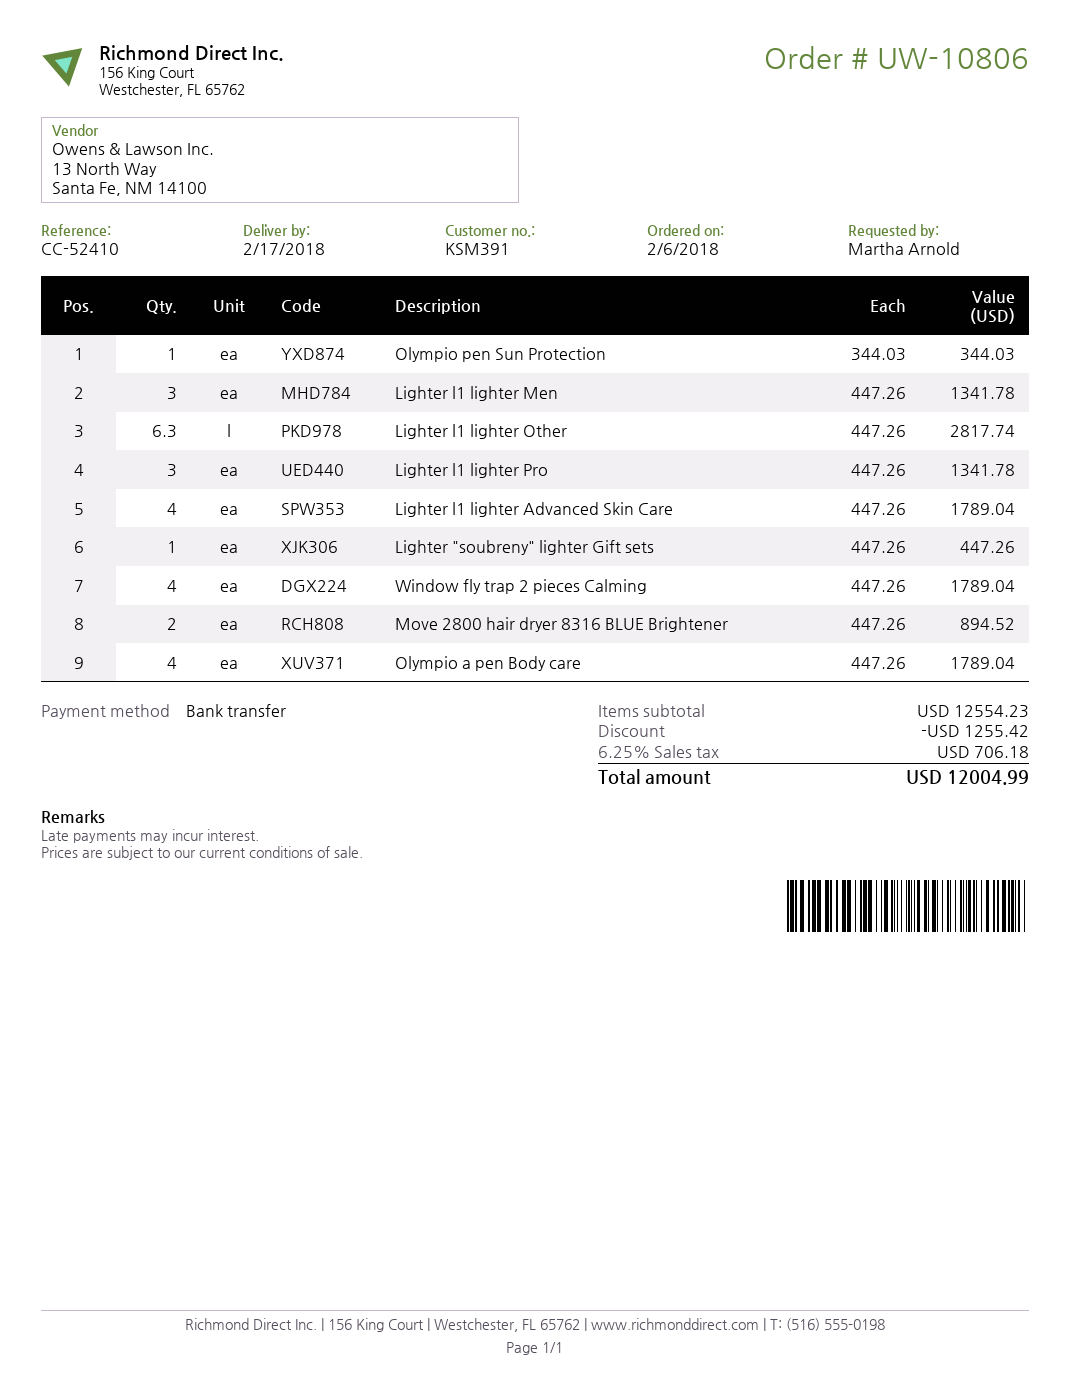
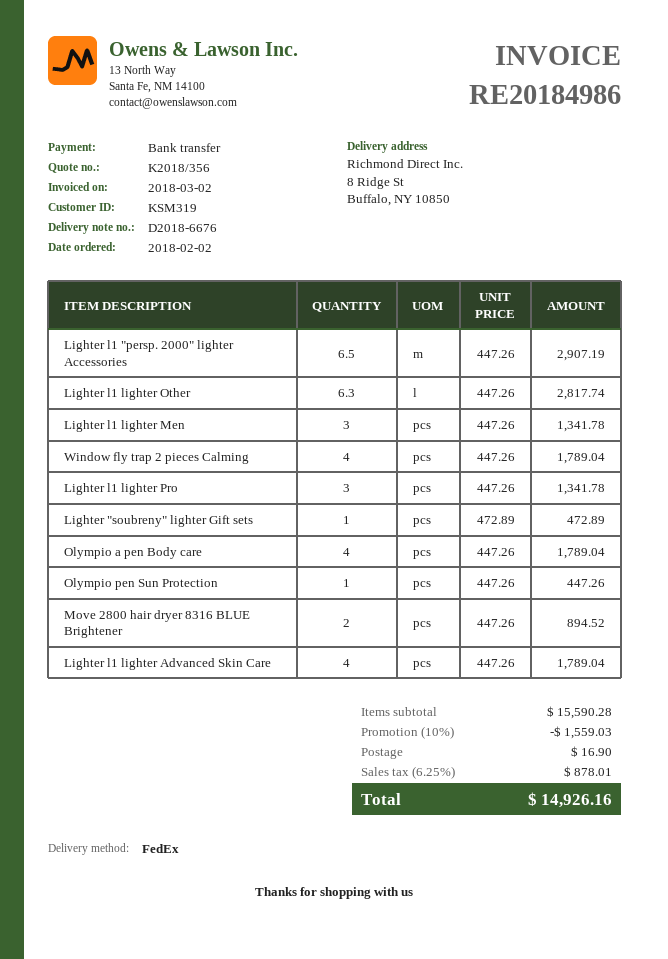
order date: 2018-02-06 -> 2018-02-02
customer number: KSM391 -> KSM319
Olympio pen Sun Protection: 1 x 344.03 = 344.03 -> 1 x 447.26 = 447.26
Lighter "soubreny" lighter Gift sets: 1 x 447.26 = 447.26 -> 1 x 472.89 = 472.89
Lighter l1 "persp. 2000" lighter Accessories: none -> 6.5 x 447.26 = 2907.19
subtotal: 12554.23 -> 15590.28
discount: 1255.42 -> 1559.03
shipping: none -> 16.90
tax: 6.25% = 706.18 -> 6.25% = 878.01
total: 12004.99 -> 14926.16

